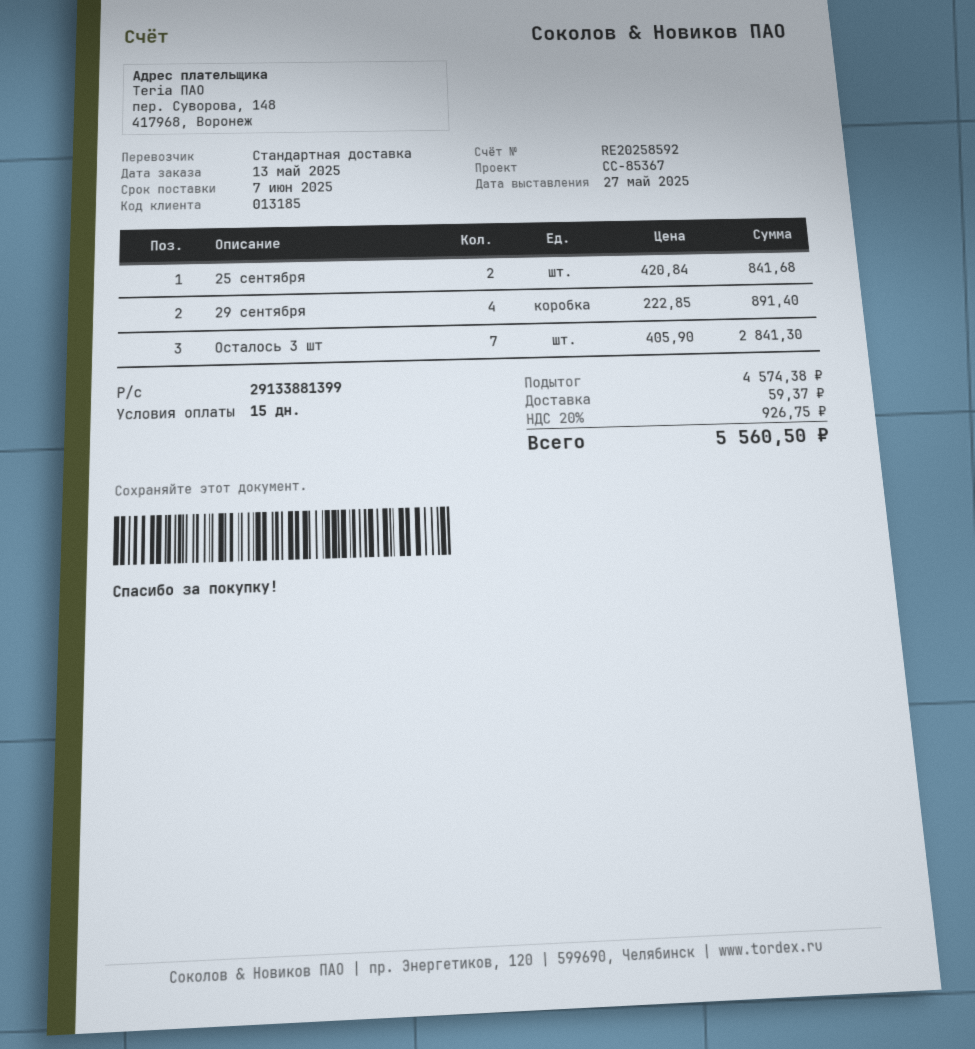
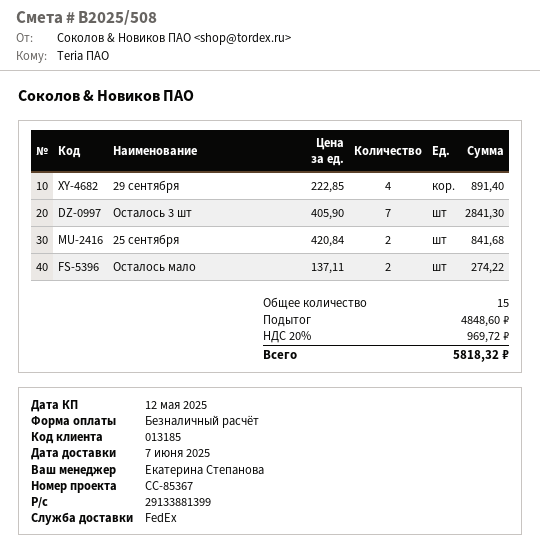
shipping method: standard -> FedEx
Осталось мало: none -> 2 x 137.11 = 274.22
subtotal: 4574.38 -> 4848.60
shipping: 59.37 -> none
tax: 20% = 926.75 -> 20% = 969.72
total: 5560.50 -> 5818.32

